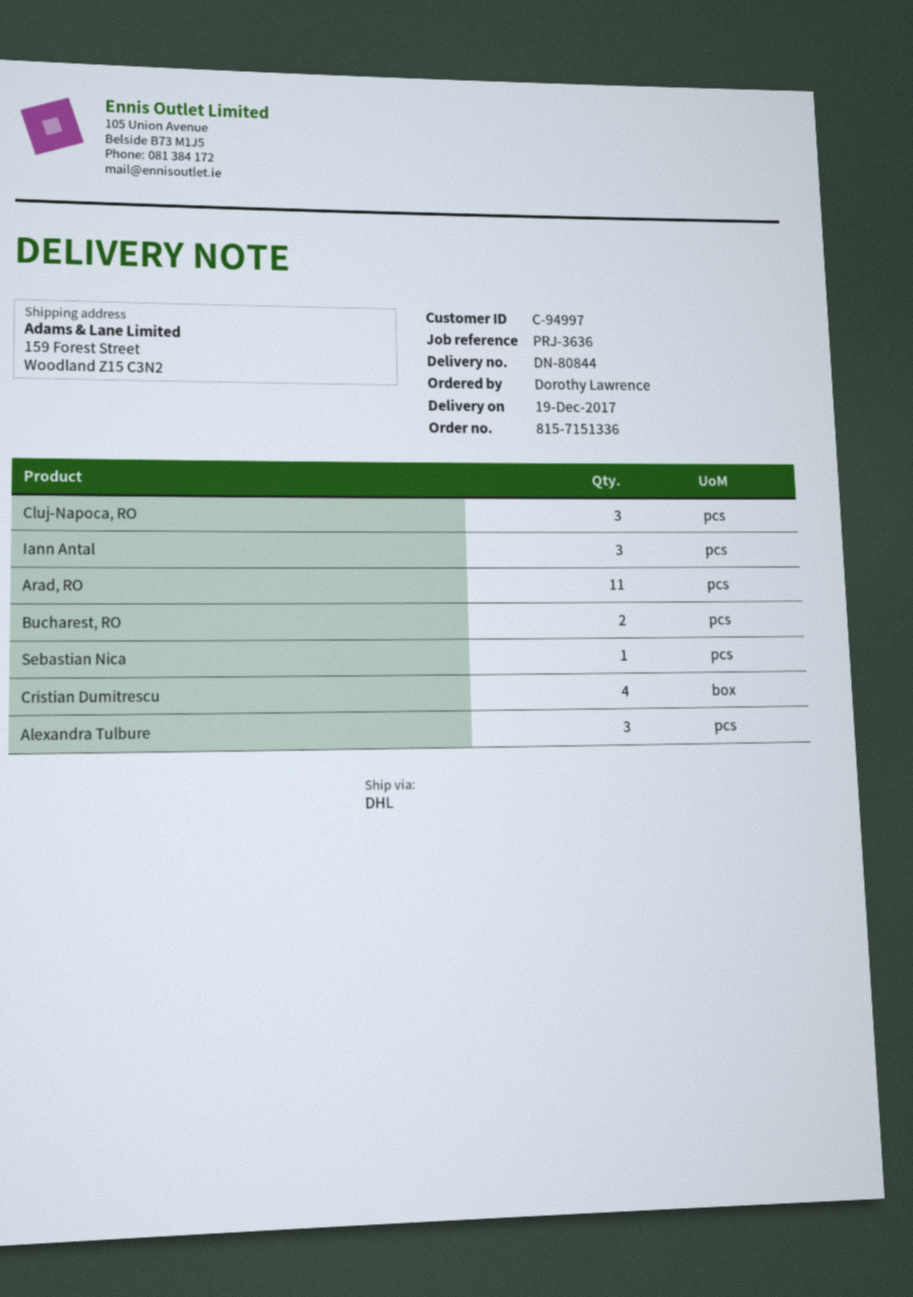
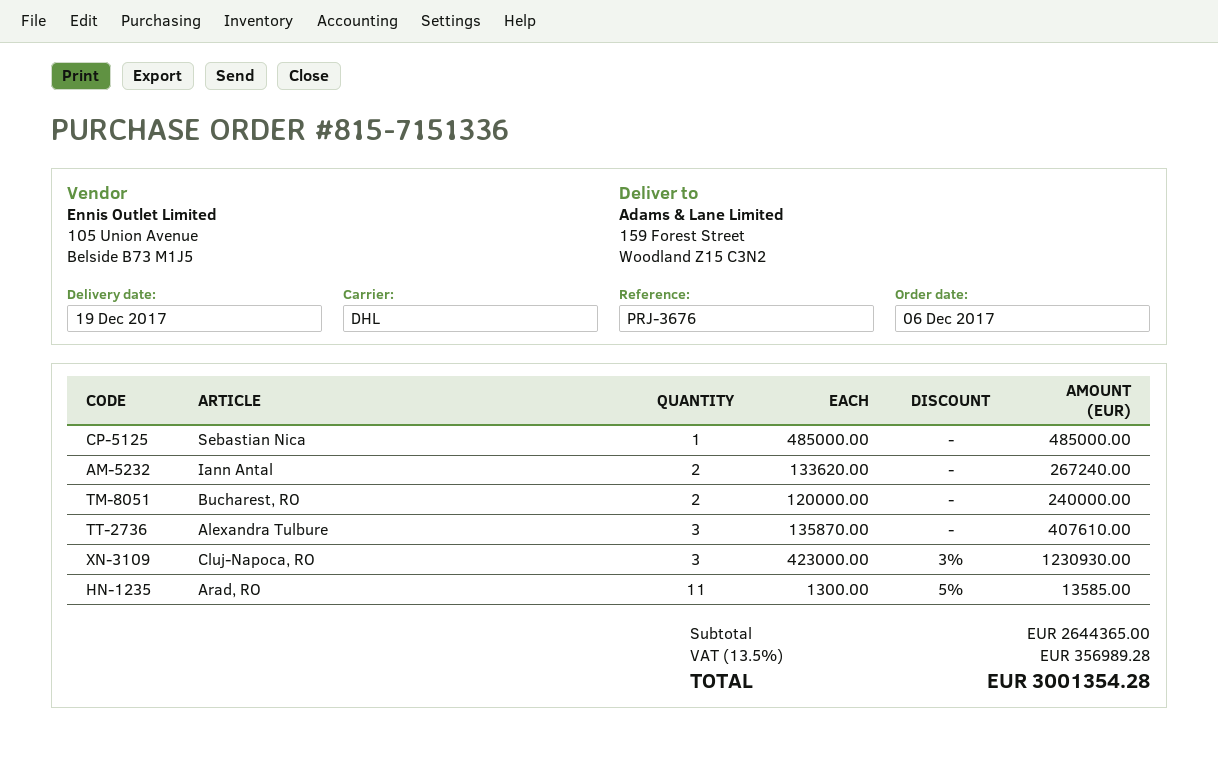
reference: PRJ-3636 -> PRJ-3676
Iann Antal: 3 -> 2
Cristian Dumitrescu: 4 -> none

